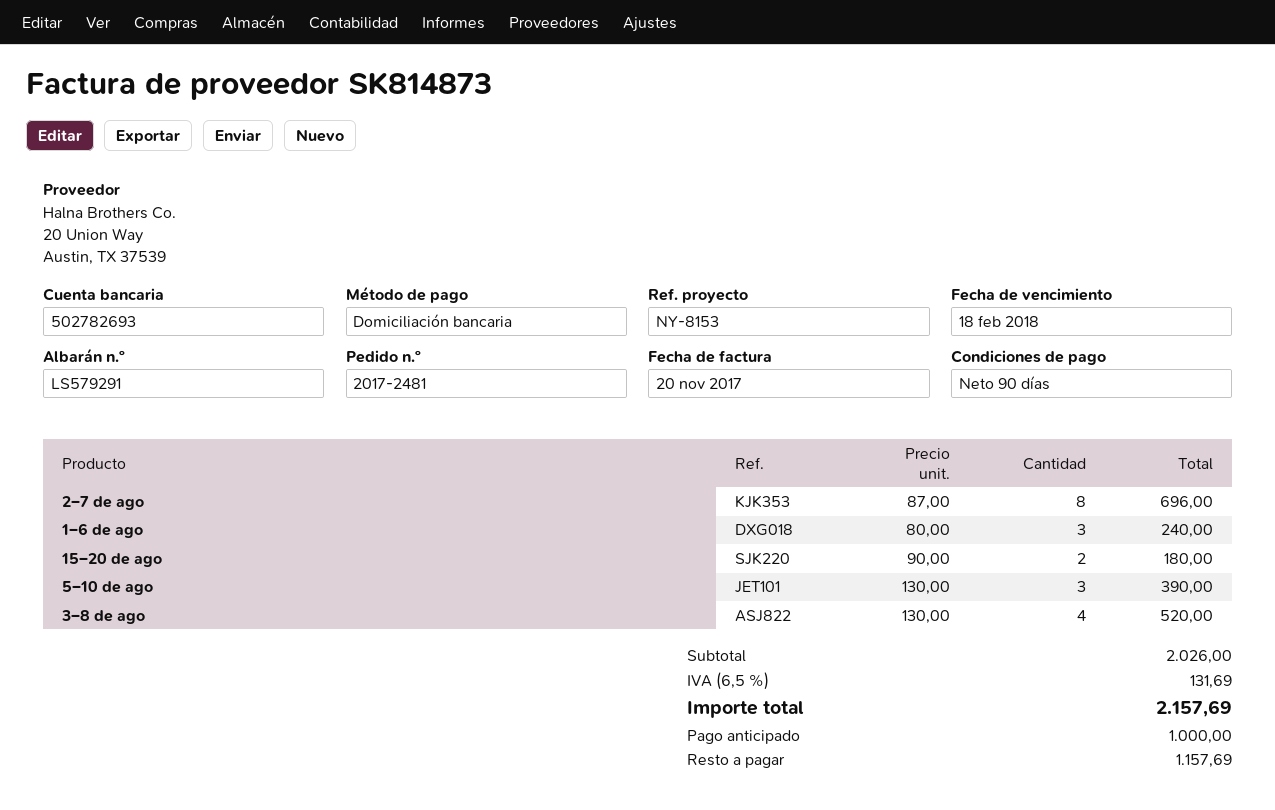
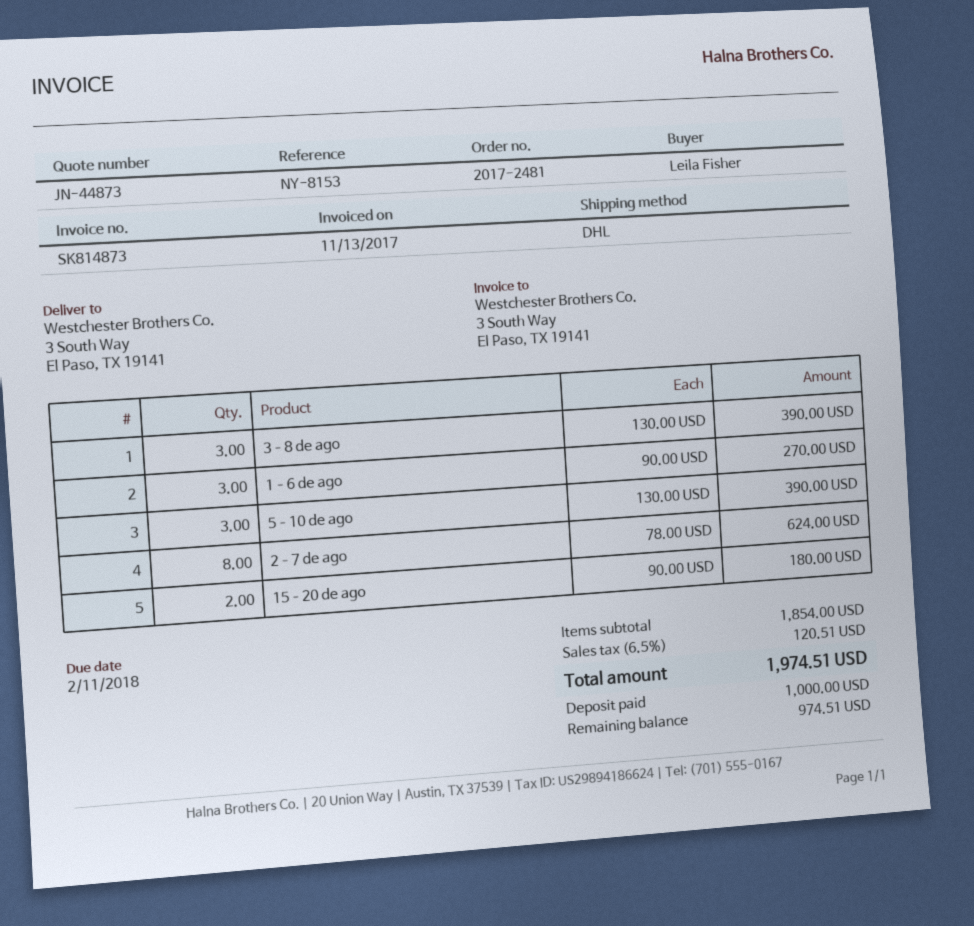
invoice date: 2017-11-20 -> 2017-11-13
due date: 2018-02-18 -> 2018-02-11
2–7 de ago: 8 x 87.00 = 696.00 -> 8 x 78.00 = 624.00
1–6 de ago: 3 x 80.00 = 240.00 -> 3 x 90.00 = 270.00
3–8 de ago: 4 x 130.00 = 520.00 -> 3 x 130.00 = 390.00
subtotal: 2026.00 -> 1854.00
tax: 6.5% = 131.69 -> 6.5% = 120.51
total: 2157.69 -> 1974.51
balance: 1157.69 -> 974.51

